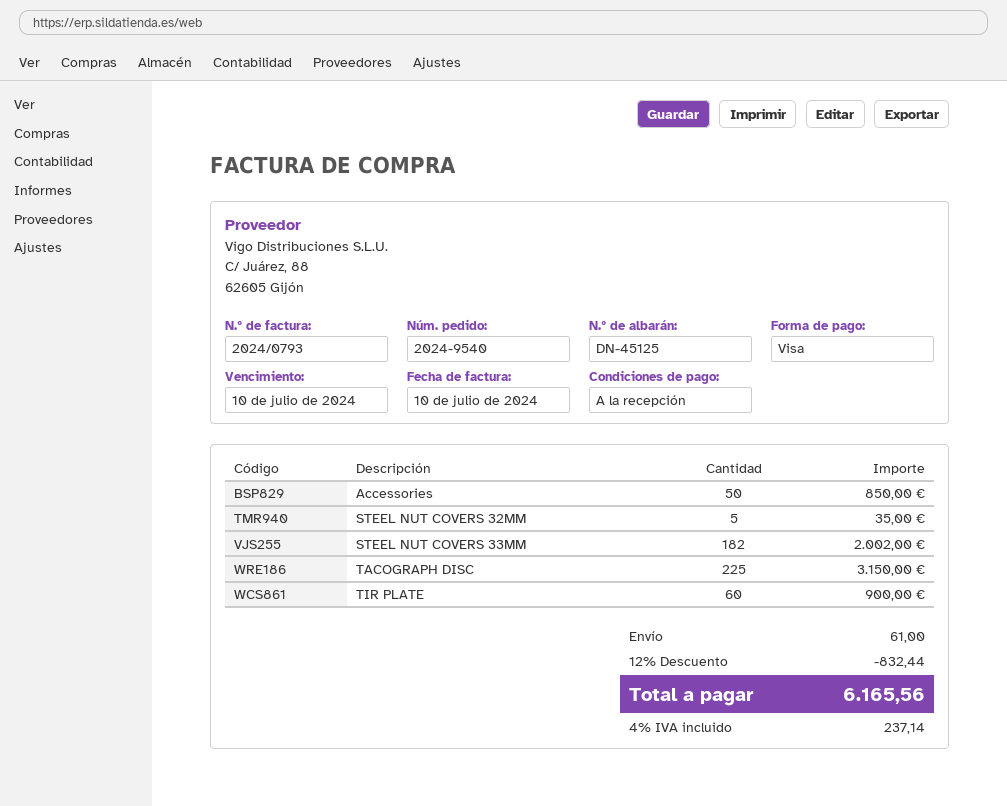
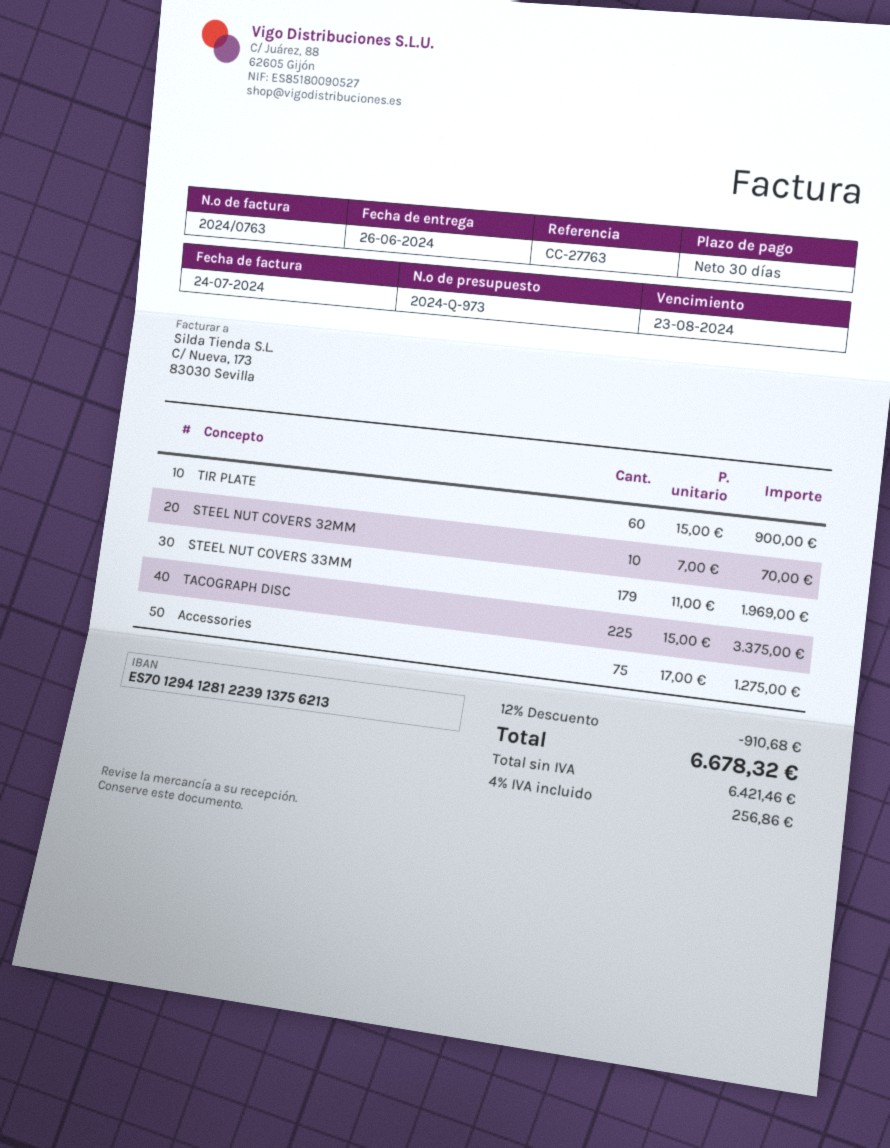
invoice number: 2024/0793 -> 2024/0763
invoice date: 2024-07-10 -> 2024-07-24
payment terms: on receipt -> 30 days
due date: 2024-07-10 -> 2024-08-23
Accessories: 50 for 850.00 -> 75 for 1275.00
STEEL NUT COVERS 32MM: 5 for 35.00 -> 10 for 70.00
STEEL NUT COVERS 33MM: 182 for 2002.00 -> 179 for 1969.00
TACOGRAPH DISC: 225 for 3150.00 -> 225 for 3375.00
discount: 12% = 832.44 -> 12% = 910.68
shipping: 61.00 -> none
tax: 4% = 237.14 -> 4% = 256.86
total: 6165.56 -> 6678.32

